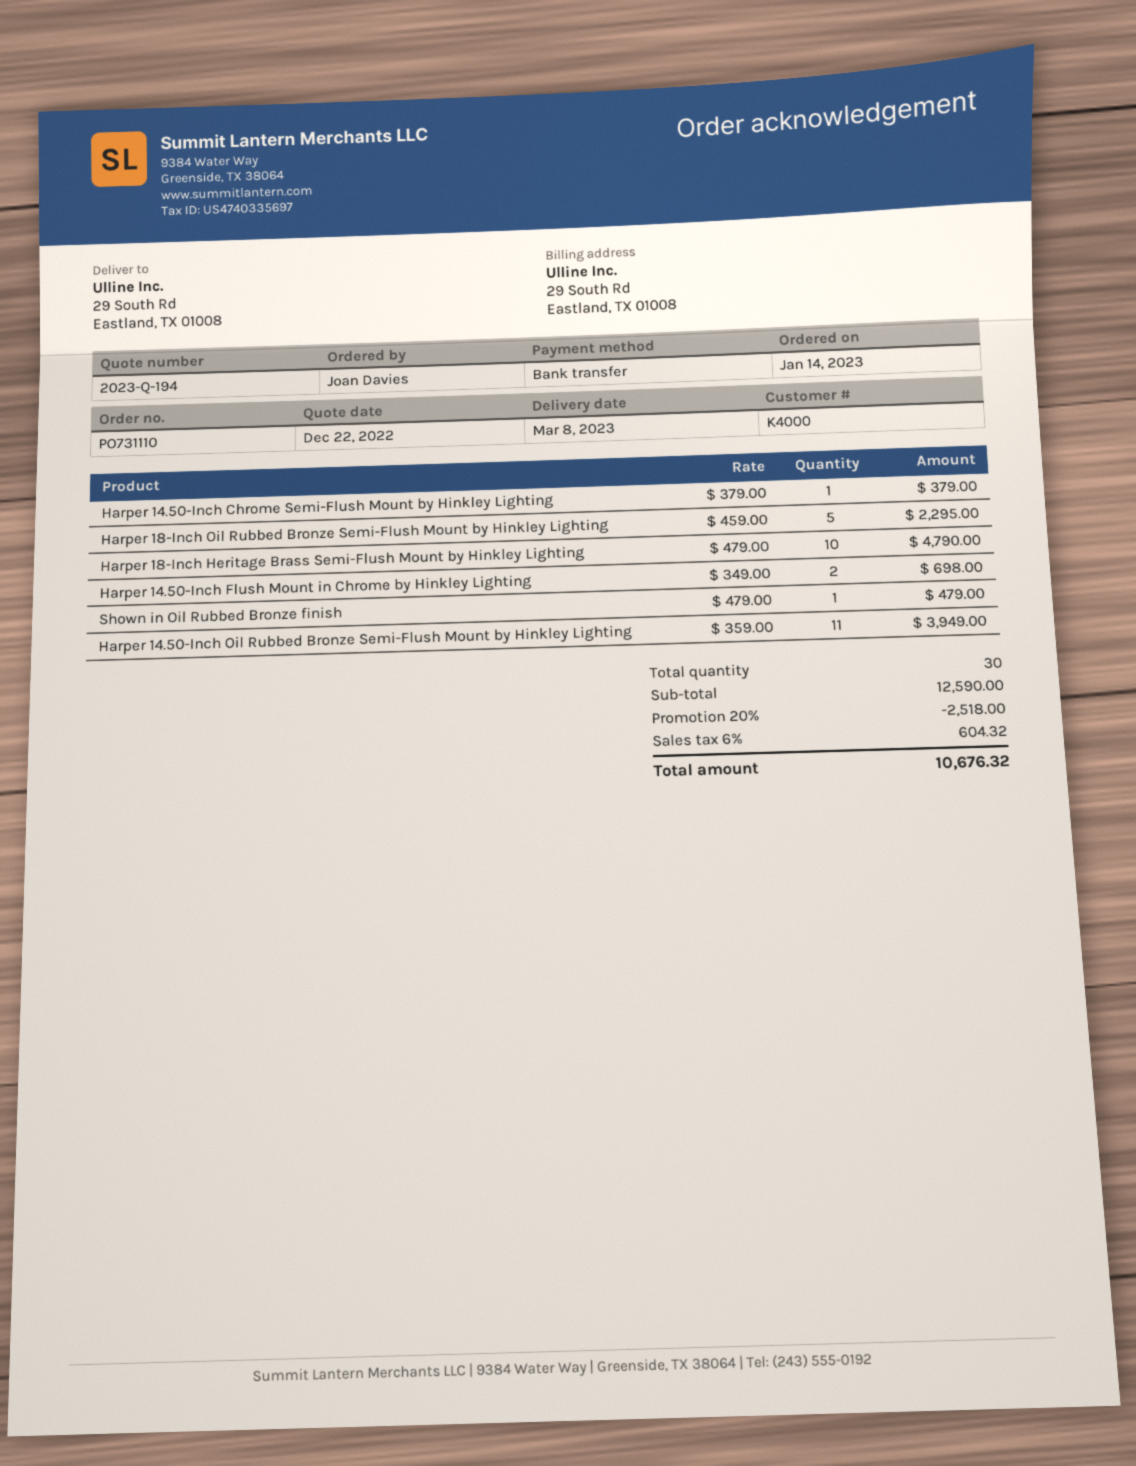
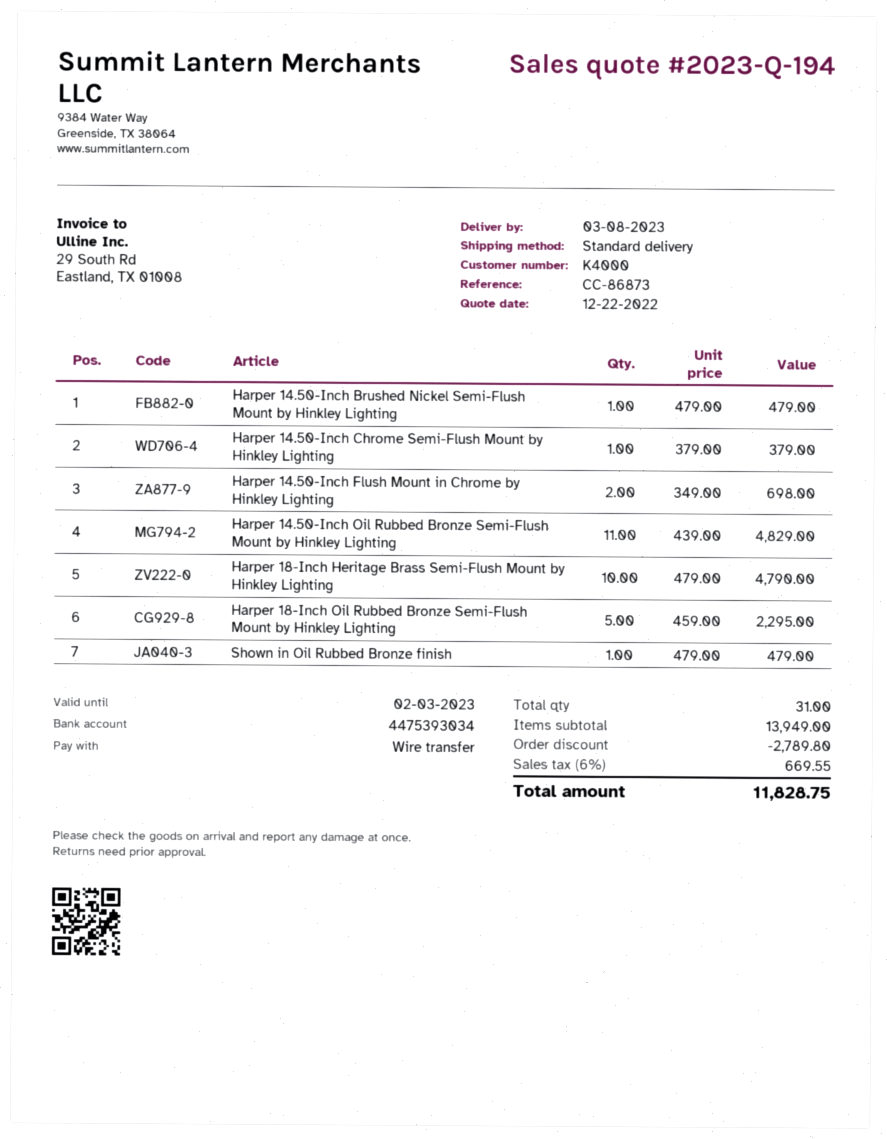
Harper 14.50-Inch Oil Rubbed Bronze Semi-Flush Mount by Hinkley Lighting: 11 x 359.00 = 3949.00 -> 11 x 439.00 = 4829.00
Harper 14.50-Inch Brushed Nickel Semi-Flush Mount by Hinkley Lighting: none -> 1 x 479.00 = 479.00
total quantity: 30 -> 31
subtotal: 12590.00 -> 13949.00
discount: 2518.00 -> 2789.80
tax: 6% = 604.32 -> 6% = 669.55
total: 10676.32 -> 11828.75

